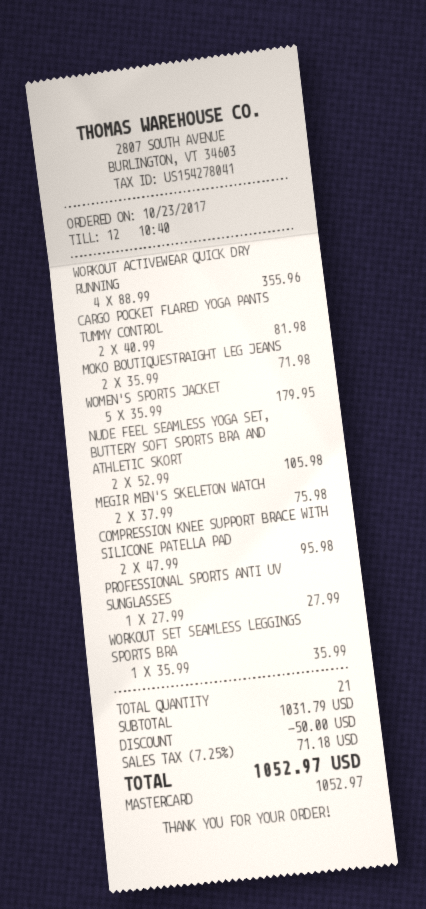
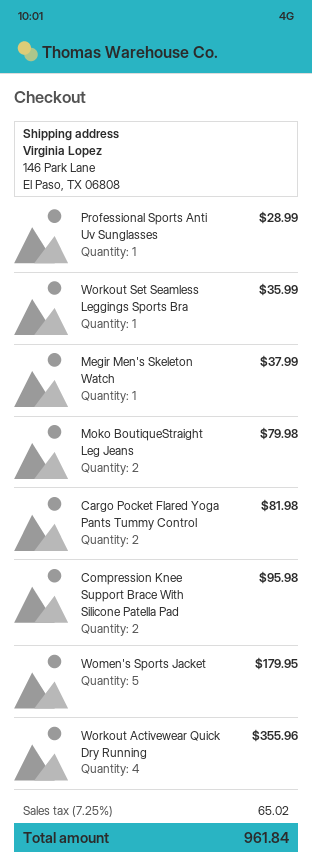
MOKO BOUTIQUESTRAIGHT LEG JEANS: 2 for 71.98 -> 2 for 79.98
NUDE FEEL SEAMLESS YOGA SET, BUTTERY SOFT SPORTS BRA AND ATHLETIC SKORT: 2 for 105.98 -> none
MEGIR MEN'S SKELETON WATCH: 2 for 75.98 -> 1 for 37.99
PROFESSIONAL SPORTS ANTI UV SUNGLASSES: 1 for 27.99 -> 1 for 28.99
discount: 50.00 -> none
tax: 7.25% = 71.18 -> 7.25% = 65.02
total: 1052.97 -> 961.84

